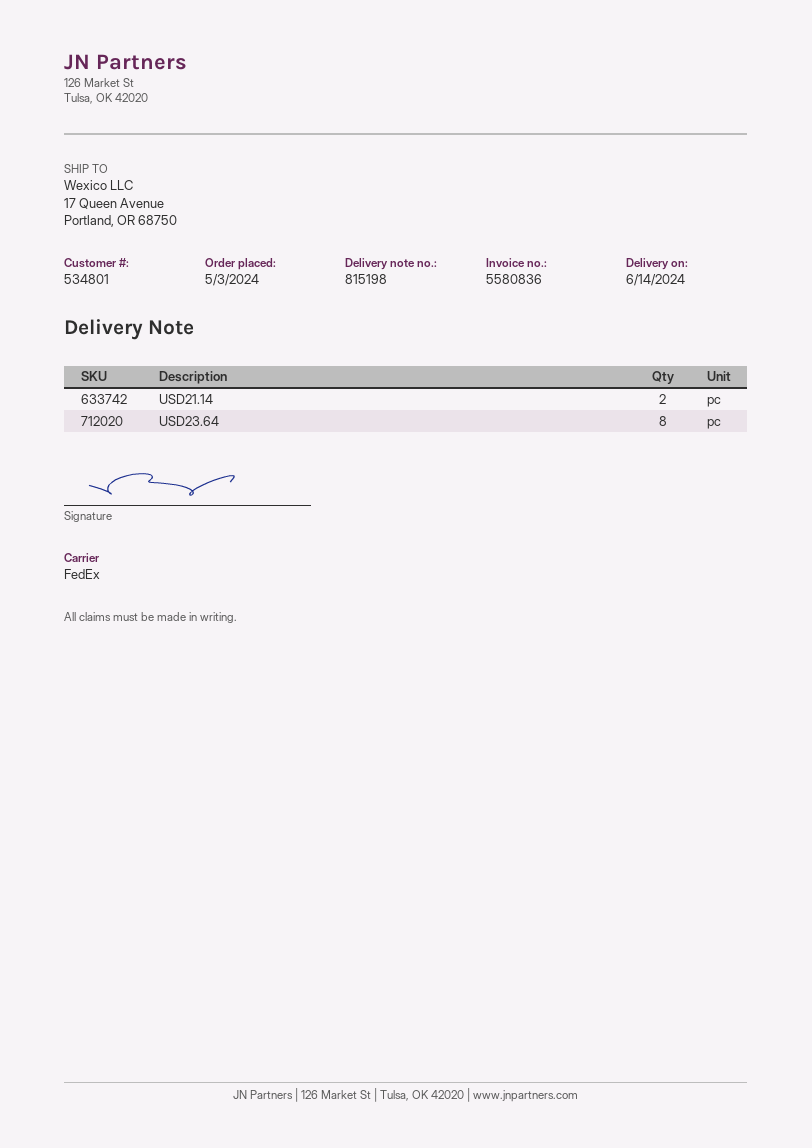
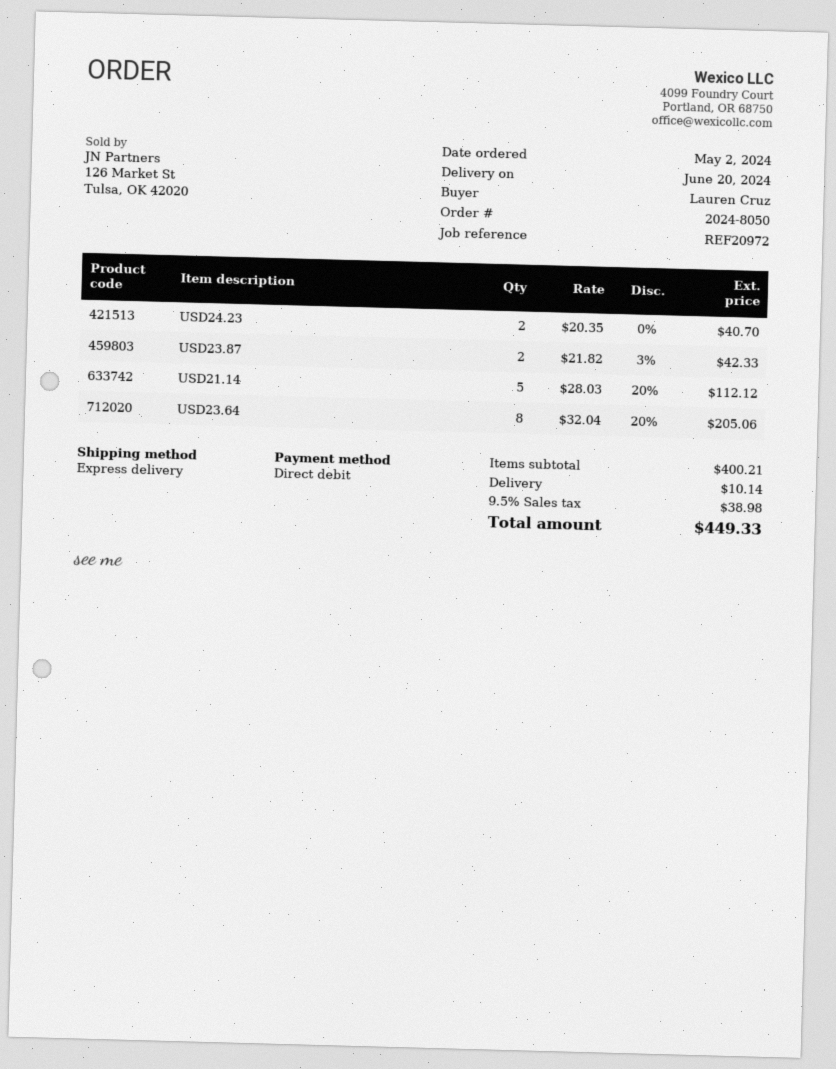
order date: 2024-05-03 -> 2024-05-02
delivery date: 2024-06-14 -> 2024-06-20
shipping method: FedEx -> express
USD21.14: 2 -> 5
USD24.23: none -> 2
USD23.87: none -> 2

